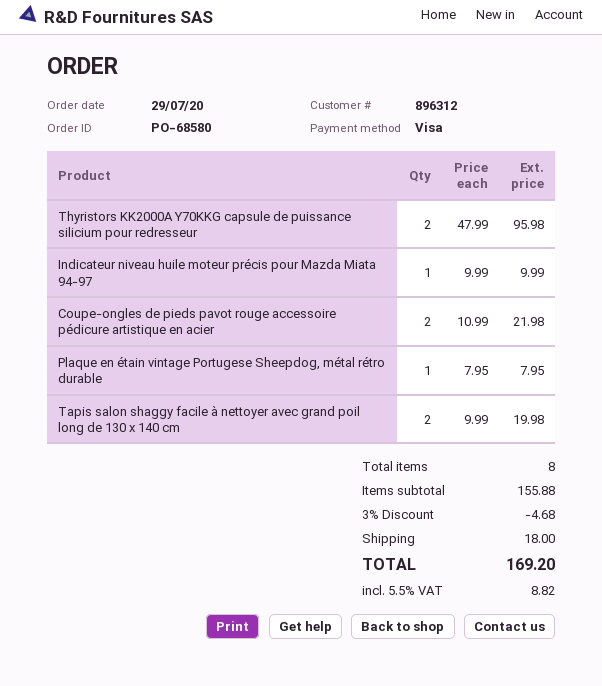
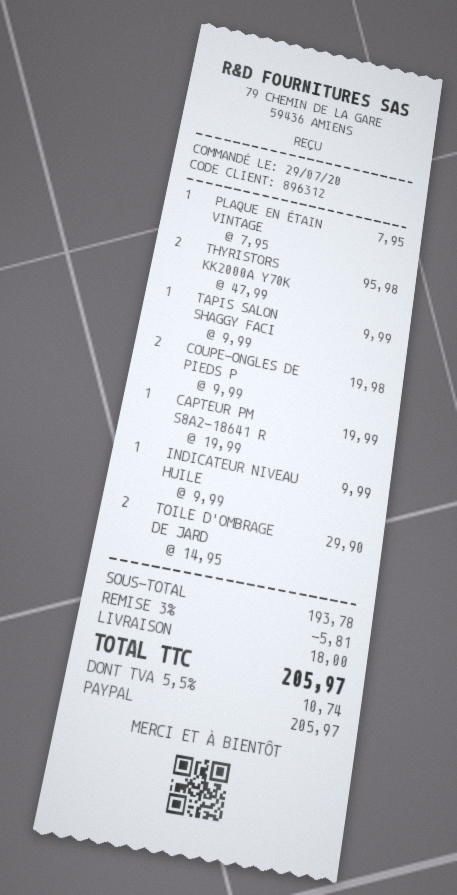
payment method: Visa -> PayPal
Coupe-ongles de pieds pavot rouge accessoire pédicure artistique en acier: 2 x 10.99 = 21.98 -> 2 x 9.99 = 19.98
Tapis salon shaggy facile à nettoyer avec grand poil long de 130 x 140 cm: 2 x 9.99 = 19.98 -> 1 x 9.99 = 9.99
CAPTEUR PM S8A2-18641 R: none -> 1 x 19.99 = 19.99
TOILE D'OMBRAGE DE JARD: none -> 2 x 14.95 = 29.90
subtotal: 155.88 -> 193.78
discount: 3% = 4.68 -> 3% = 5.81
tax: 5.5% = 8.82 -> 5.5% = 10.74
total: 169.20 -> 205.97

